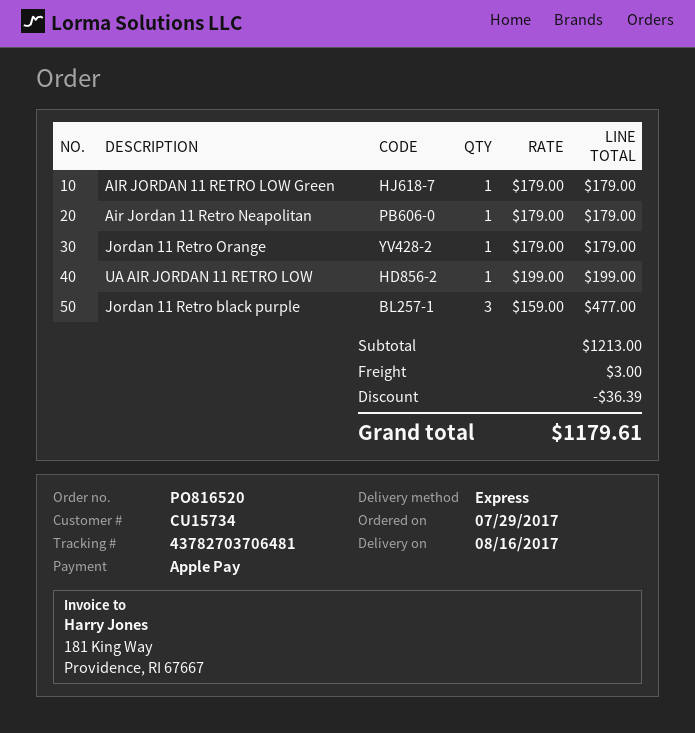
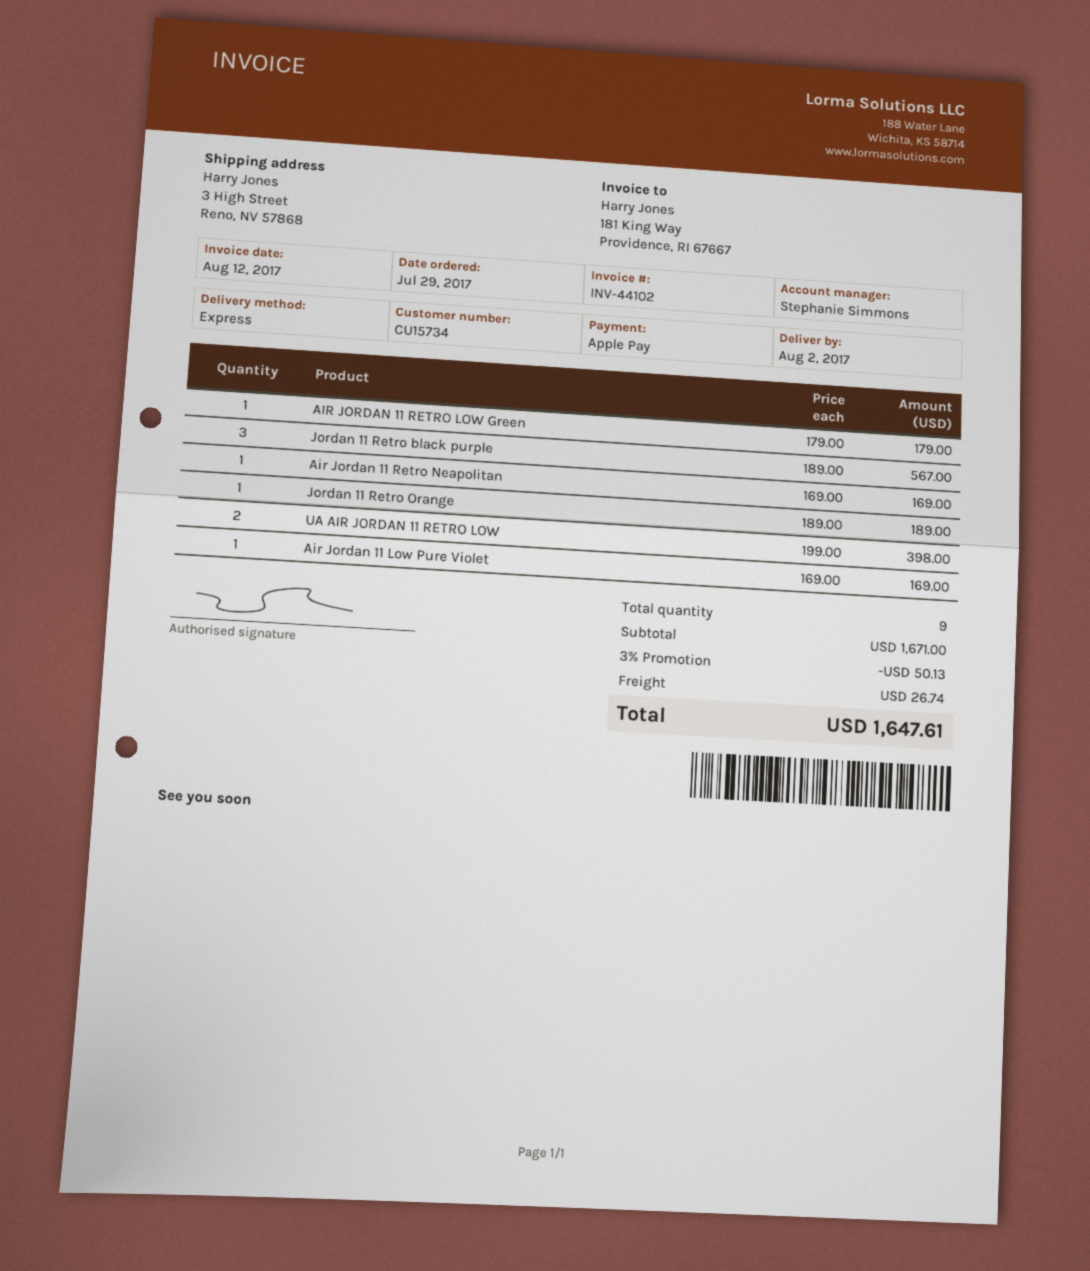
delivery date: 2017-08-16 -> 2017-08-02
Air Jordan 11 Retro Neapolitan: 1 x 179.00 = 179.00 -> 1 x 169.00 = 169.00
Jordan 11 Retro Orange: 1 x 179.00 = 179.00 -> 1 x 189.00 = 189.00
UA AIR JORDAN 11 RETRO LOW: 1 x 199.00 = 199.00 -> 2 x 199.00 = 398.00
Jordan 11 Retro black purple: 3 x 159.00 = 477.00 -> 3 x 189.00 = 567.00
Air Jordan 11 Low Pure Violet: none -> 1 x 169.00 = 169.00
subtotal: 1213.00 -> 1671.00
discount: 36.39 -> 50.13
shipping: 3.00 -> 26.74
total: 1179.61 -> 1647.61

